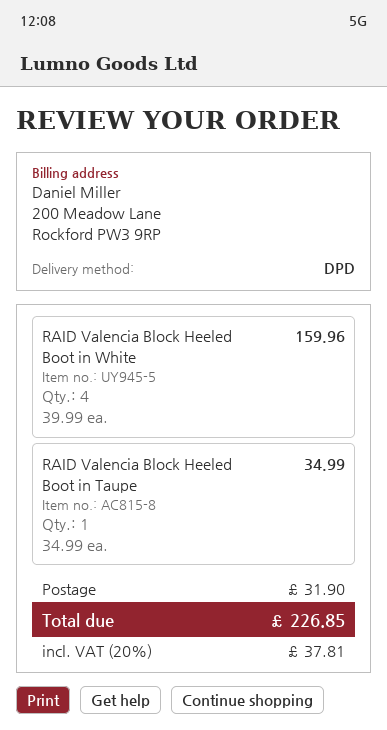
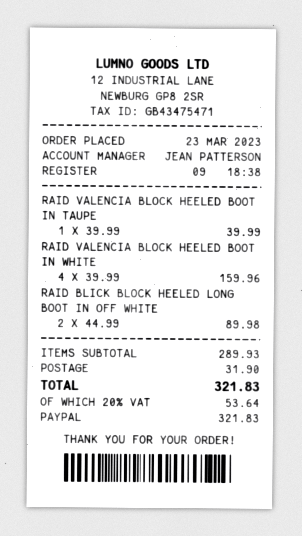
RAID Valencia Block Heeled Boot in Taupe: 1 x 34.99 = 34.99 -> 1 x 39.99 = 39.99
RAID BLICK BLOCK HEELED LONG BOOT IN OFF WHITE: none -> 2 x 44.99 = 89.98
tax: 20% = 37.81 -> 20% = 53.64
total: 226.85 -> 321.83

